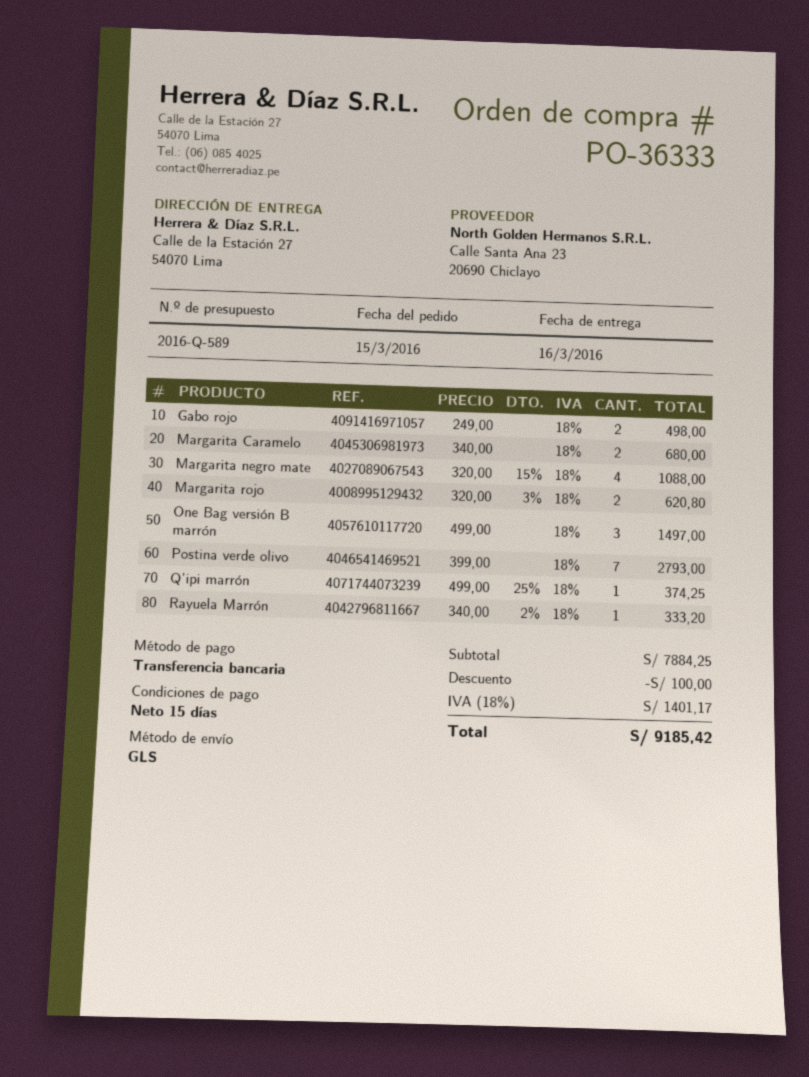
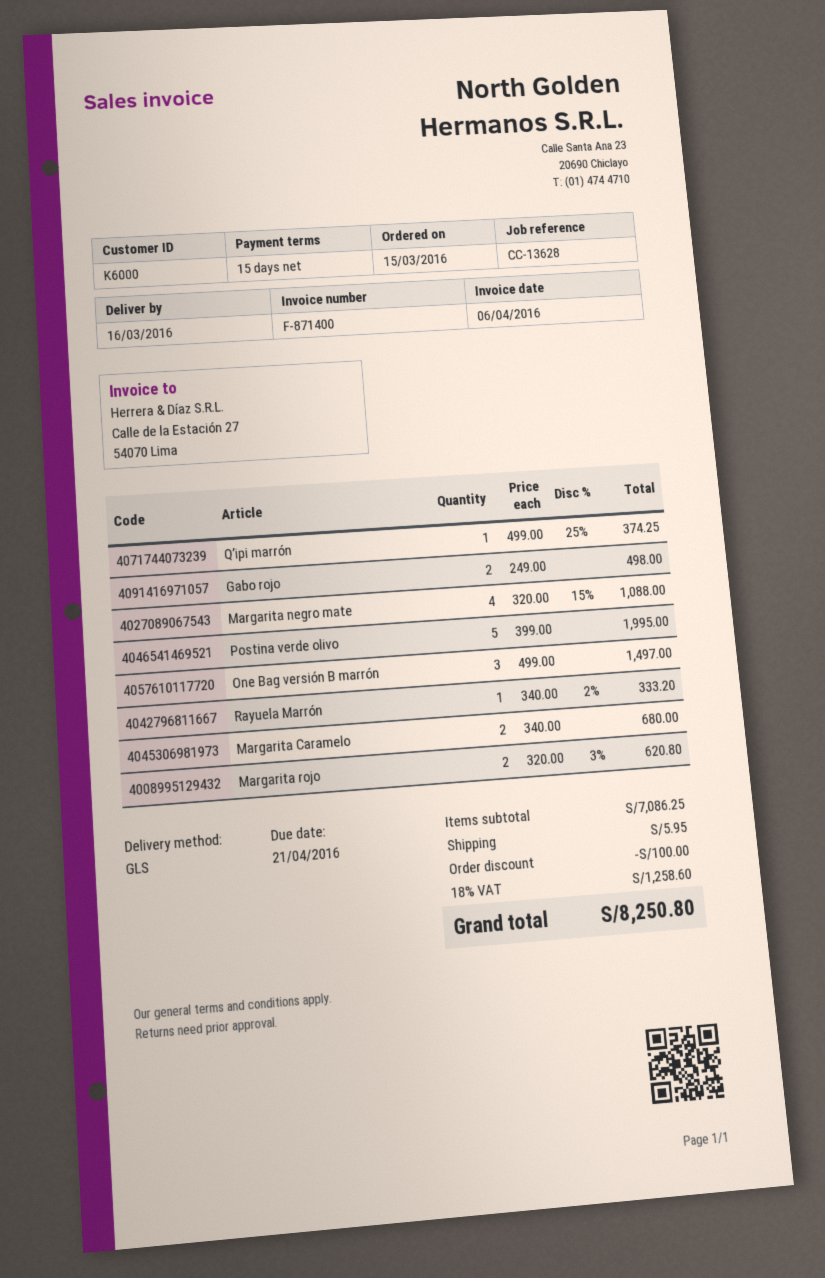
Postina verde olivo: 7 x 399.00 = 2793.00 -> 5 x 399.00 = 1995.00
subtotal: 7884.25 -> 7086.25
shipping: none -> 5.95
tax: 18% = 1401.17 -> 18% = 1258.60
total: 9185.42 -> 8250.80

